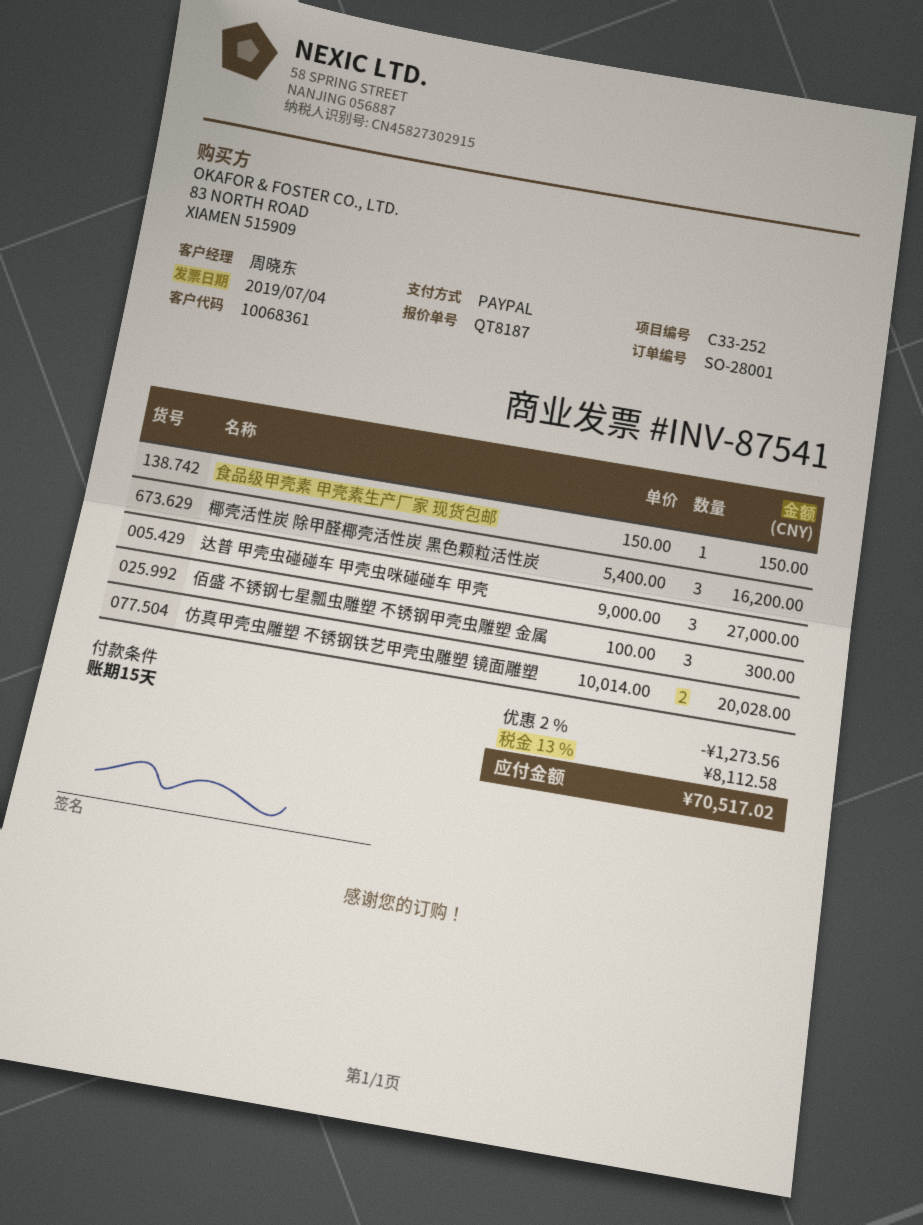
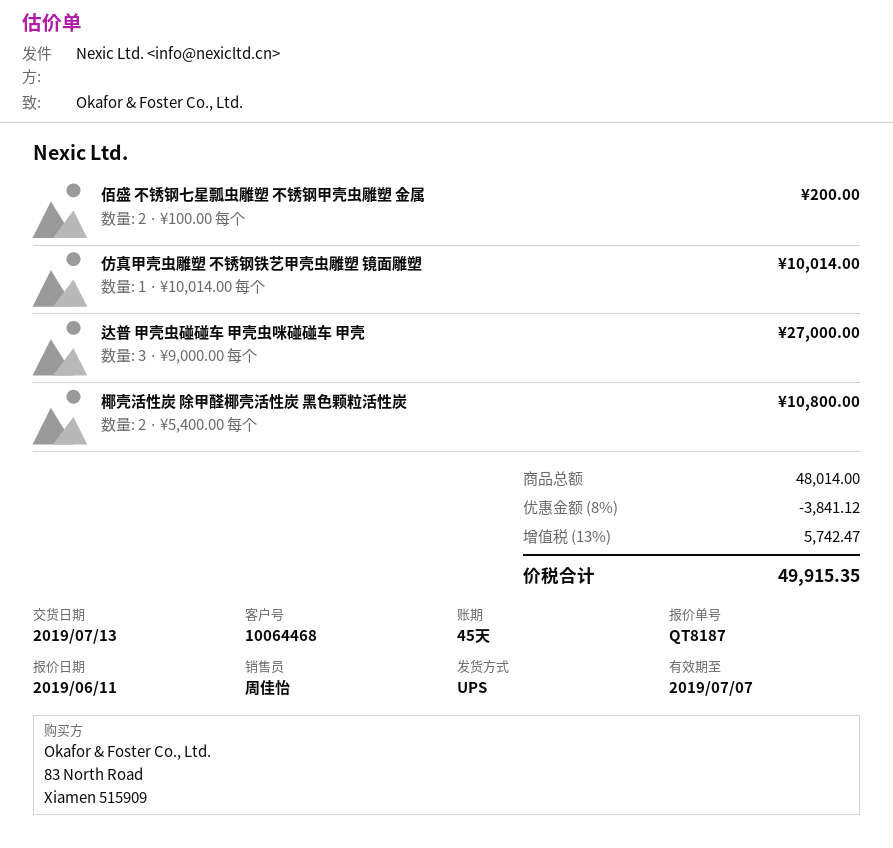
payment terms: 15 days -> 45 days
customer number: 10068361 -> 10064468
sales rep: 周晓东 -> 周佳怡
食品级甲壳素 甲壳素生产厂家 现货包邮: 1 x 150.00 = 150.00 -> none
椰壳活性炭 除甲醛椰壳活性炭 黑色颗粒活性炭: 3 x 5400.00 = 16200.00 -> 2 x 5400.00 = 10800.00
佰盛 不锈钢七星瓢虫雕塑 不锈钢甲壳虫雕塑 金属: 3 x 100.00 = 300.00 -> 2 x 100.00 = 200.00
仿真甲壳虫雕塑 不锈钢铁艺甲壳虫雕塑 镜面雕塑: 2 x 10014.00 = 20028.00 -> 1 x 10014.00 = 10014.00
discount: 2% = 1273.56 -> 8% = 3841.12
tax: 13% = 8112.58 -> 13% = 5742.47
total: 70517.02 -> 49915.35

